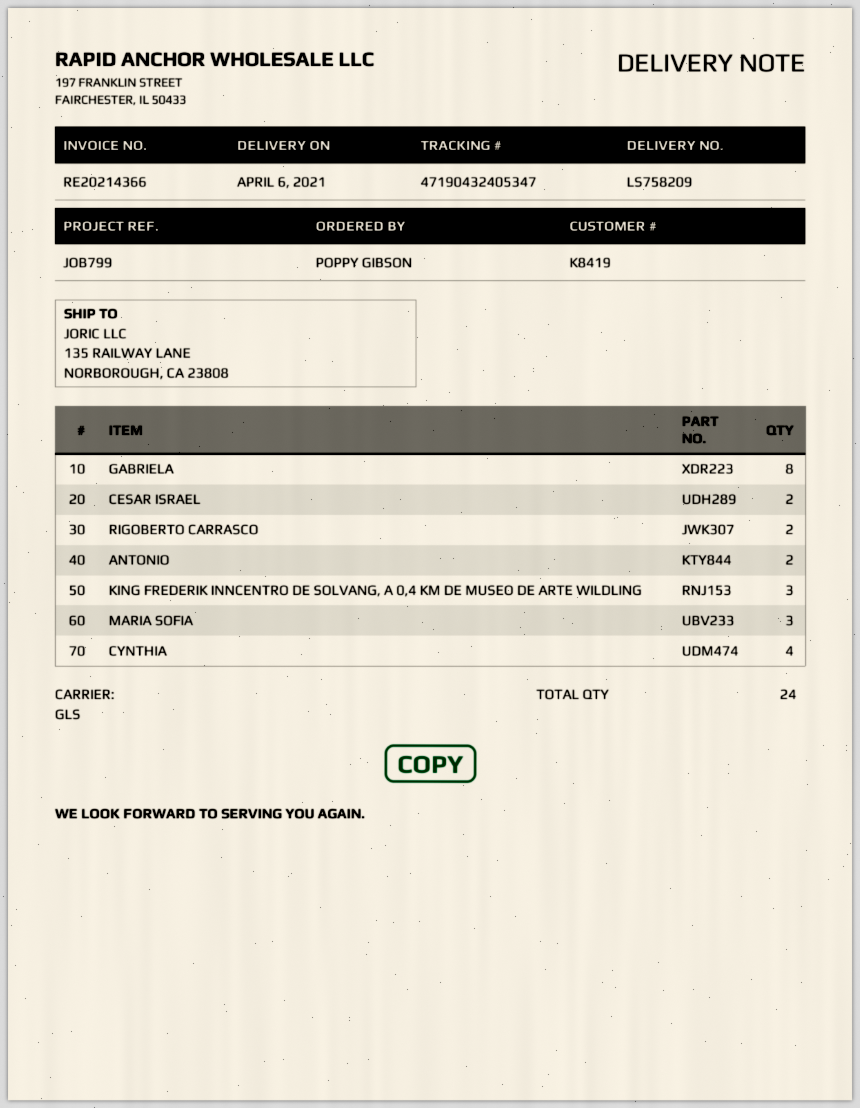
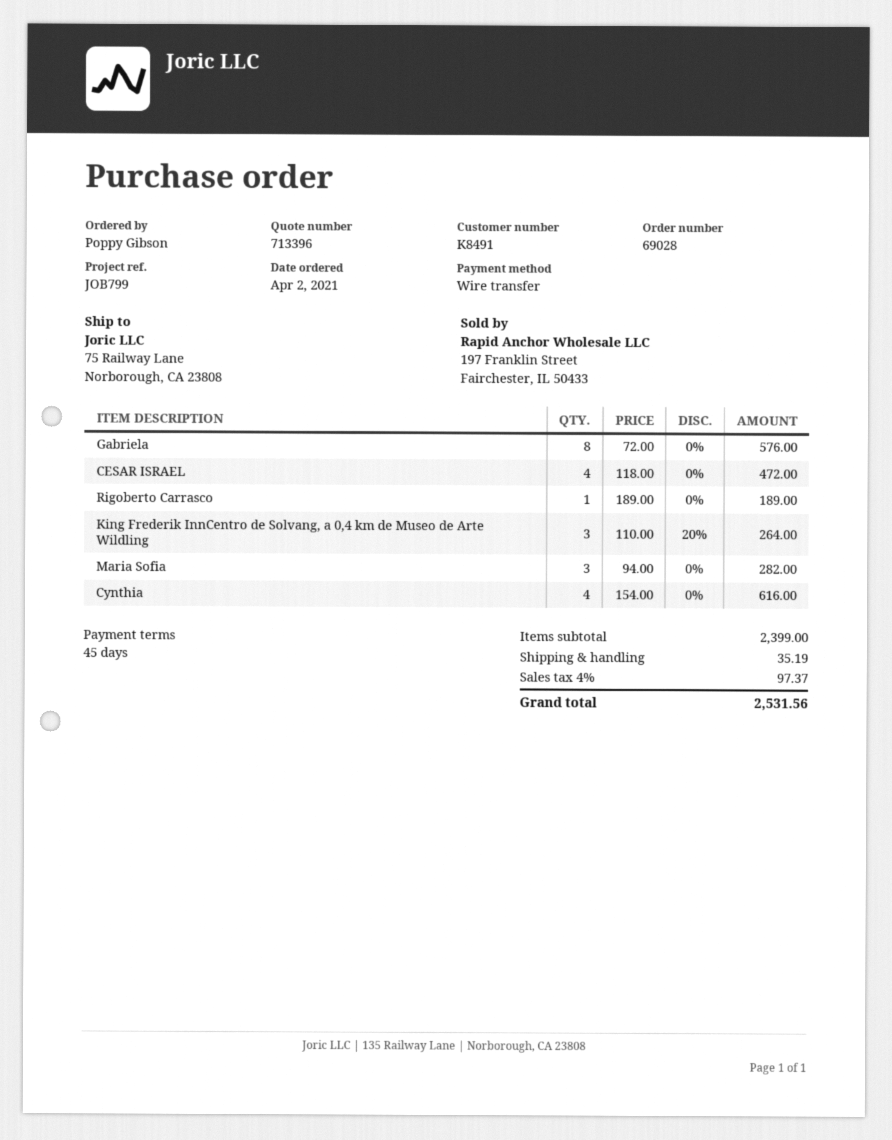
customer number: K8419 -> K8491
ship to: 135 RAILWAY LANE, NORBOROUGH, CA 23808 -> 75 Railway Lane, Norborough, CA 23808
CESAR ISRAEL: 2 -> 4
RIGOBERTO CARRASCO: 2 -> 1
ANTONIO: 2 -> none

